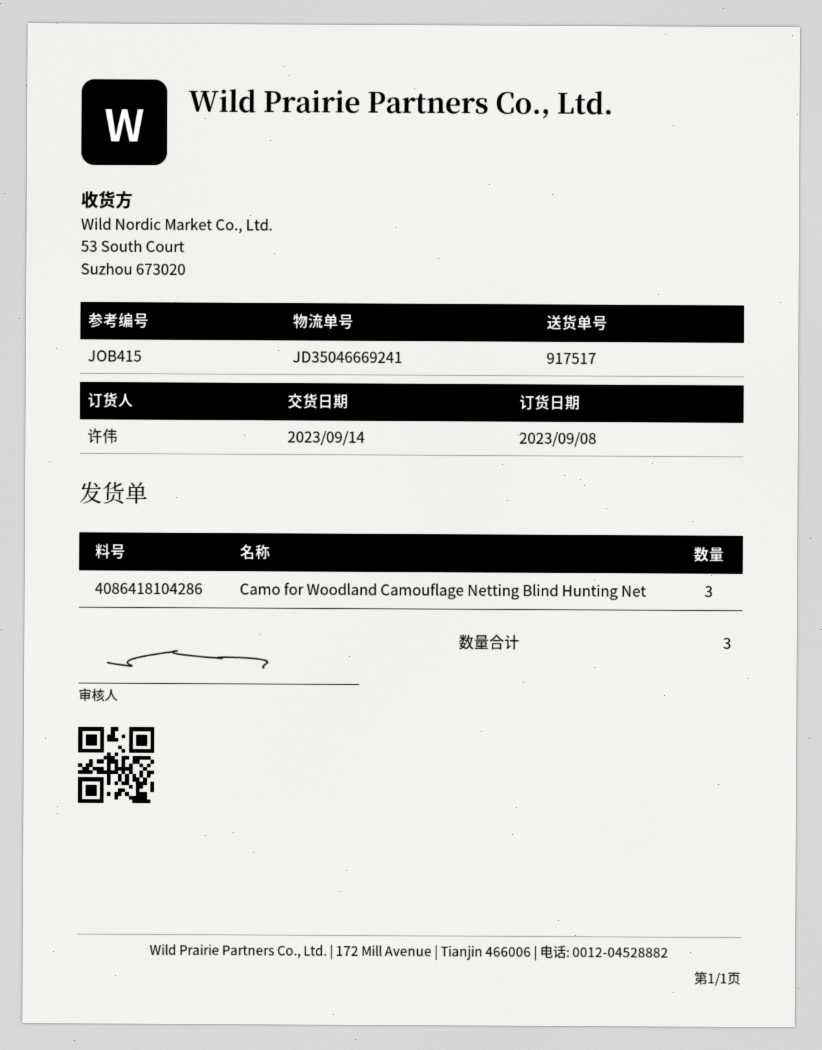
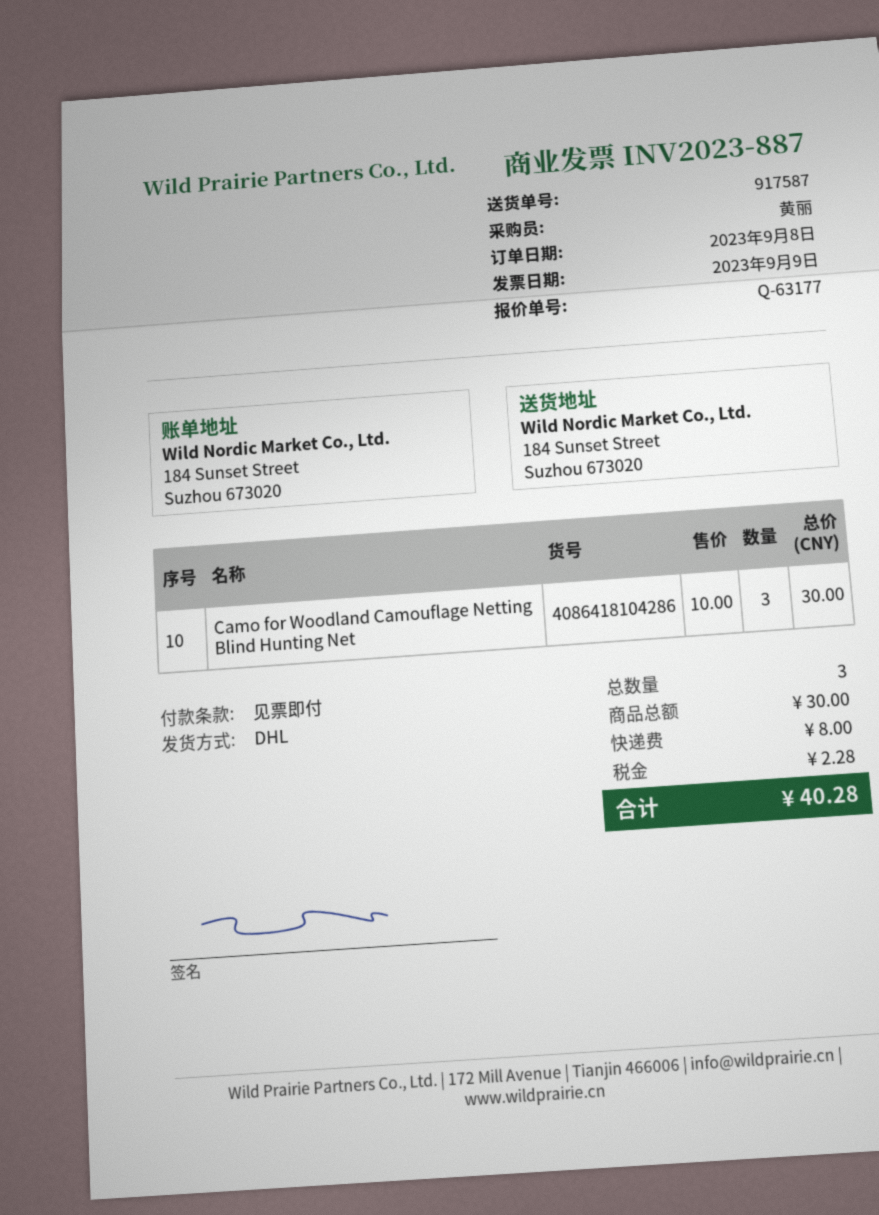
delivery note number: 917517 -> 917587
ordered by: 许伟 -> 黄丽
ship to: 53 South Court, Suzhou 673020 -> 184 Sunset Street, Suzhou 673020

